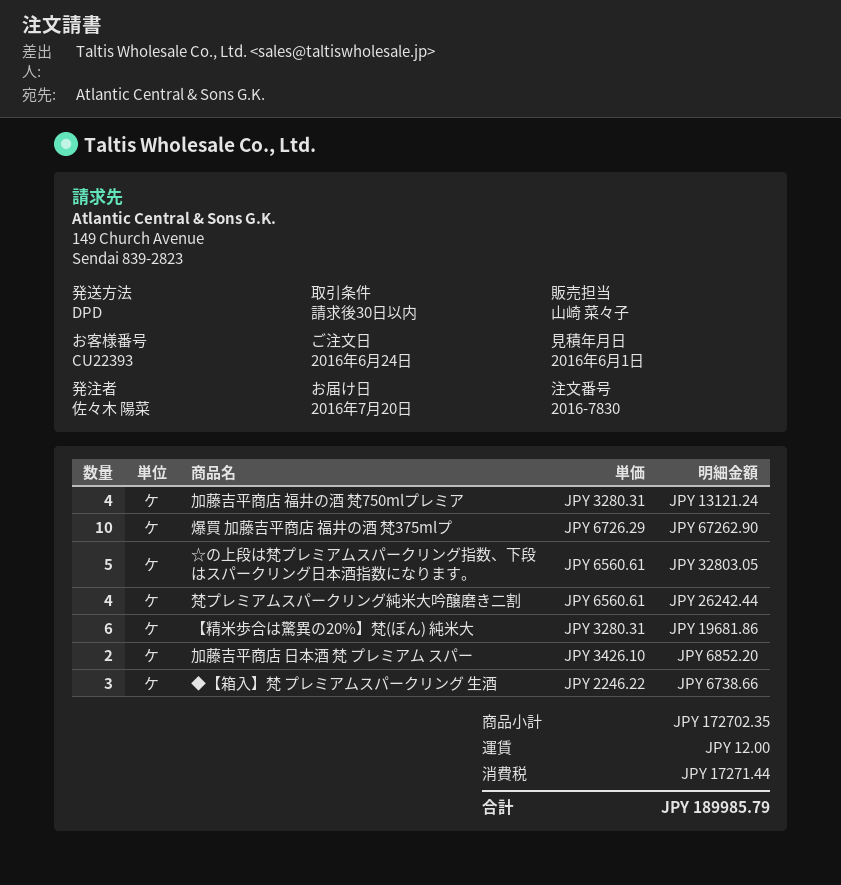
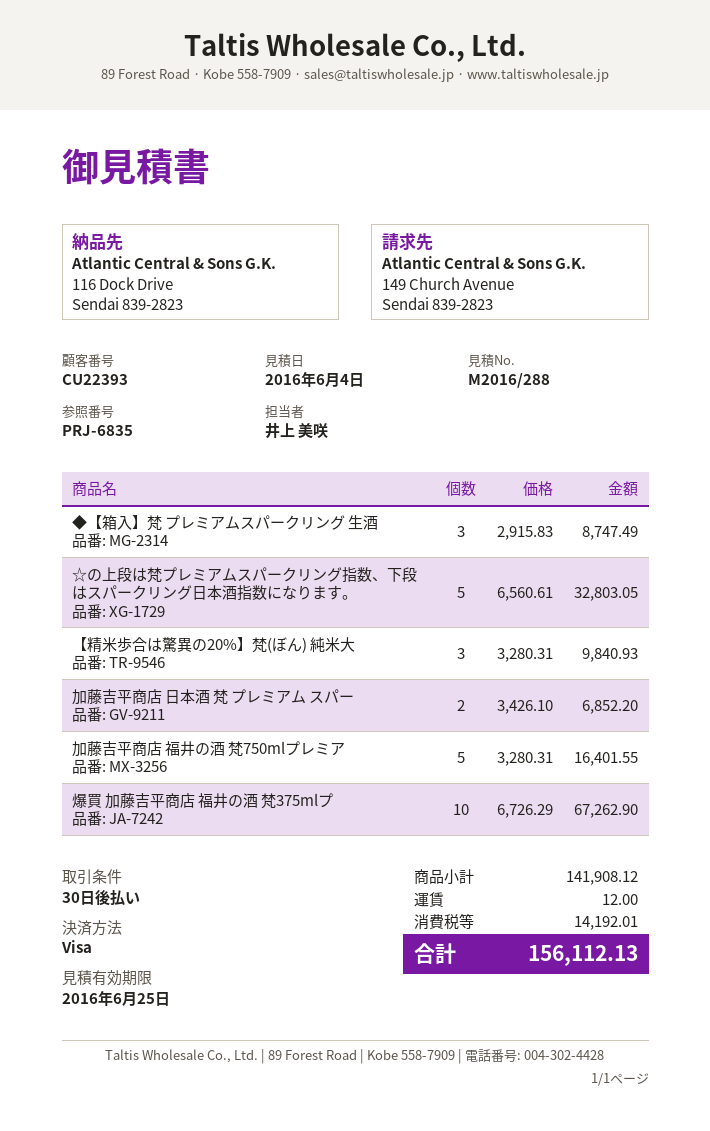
quote date: 2016-06-01 -> 2016-06-04
sales rep: 山崎 菜々子 -> 井上 美咲
加藤吉平商店 福井の酒 梵750mlプレミア: 4 x 3280.31 = 13121.24 -> 5 x 3280.31 = 16401.55
梵プレミアムスパークリング純米大吟醸磨き二割: 4 x 6560.61 = 26242.44 -> none
【精米歩合は驚異の20%】梵(ぼん) 純米大: 6 x 3280.31 = 19681.86 -> 3 x 3280.31 = 9840.93
◆【箱入】梵 プレミアムスパークリング 生酒: 3 x 2246.22 = 6738.66 -> 3 x 2915.83 = 8747.49
subtotal: 172702.35 -> 141908.12
tax: 17271.44 -> 14192.01
total: 189985.79 -> 156112.13

